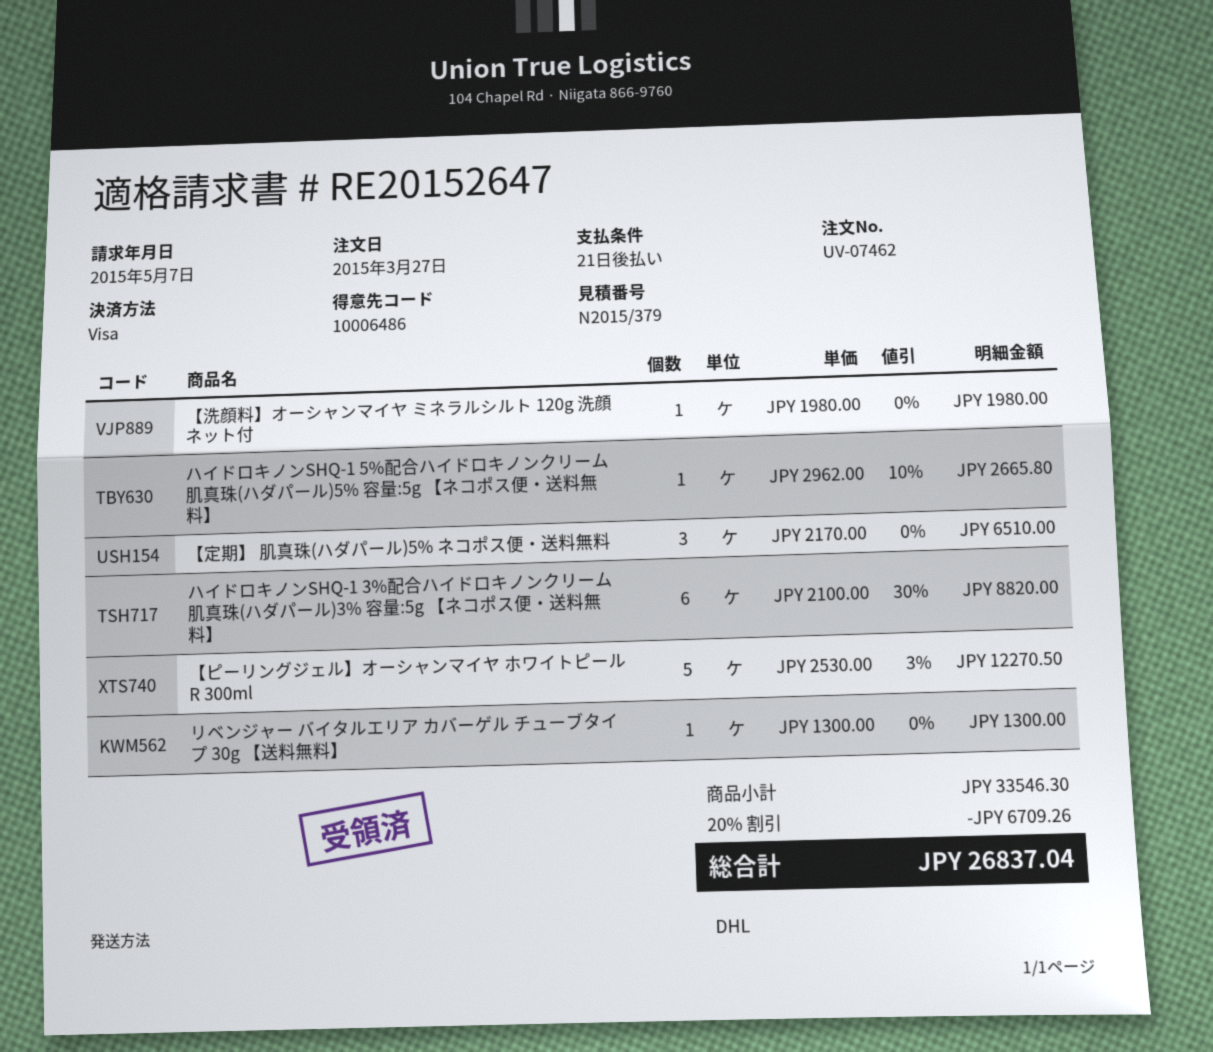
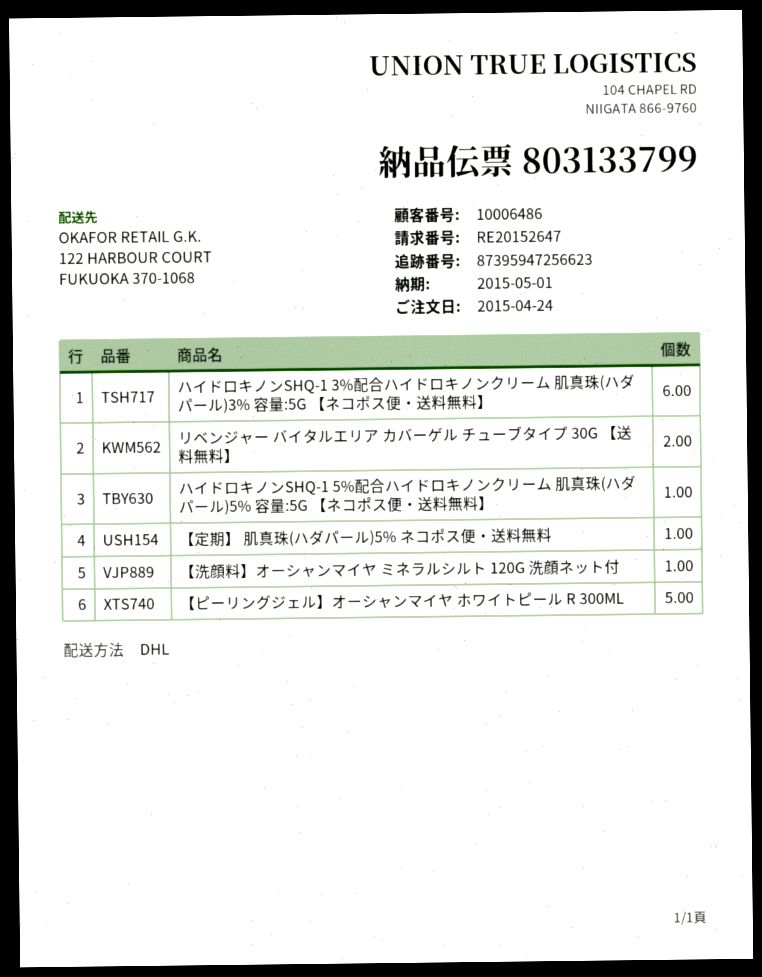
order date: 2015-03-27 -> 2015-04-24
【定期】 肌真珠(ハダパール)5% ネコポス便・送料無料: 3 -> 1
リベンジャー バイタルエリア カバーゲル チューブタイプ 30g 【送料無料】: 1 -> 2

